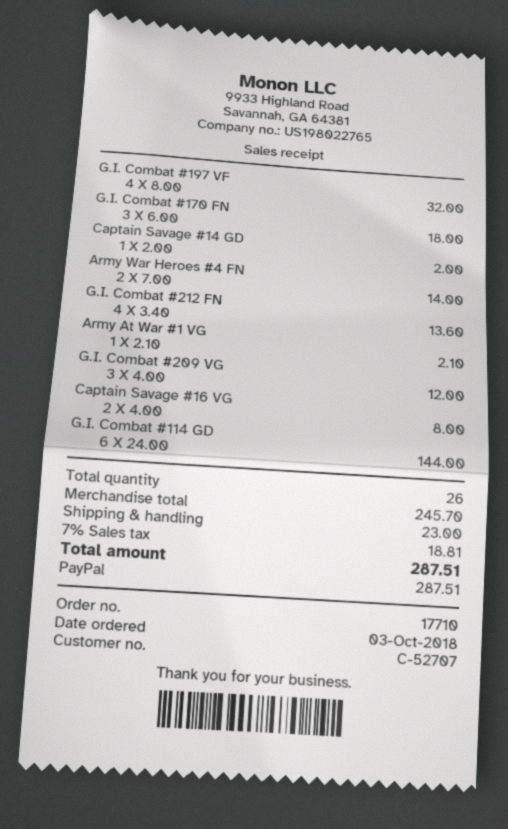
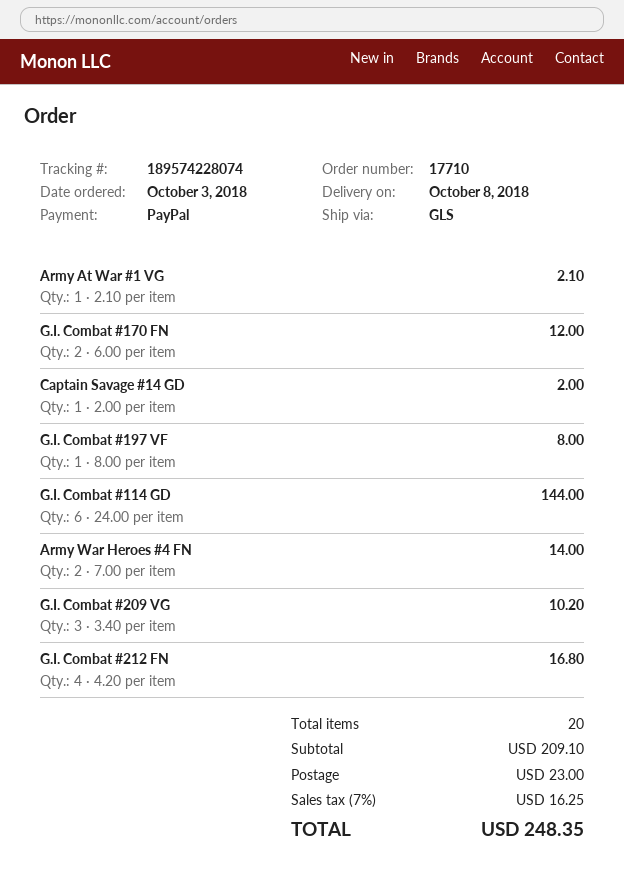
G.I. Combat #197 VF: 4 x 8.00 = 32.00 -> 1 x 8.00 = 8.00
G.I. Combat #170 FN: 3 x 6.00 = 18.00 -> 2 x 6.00 = 12.00
G.I. Combat #212 FN: 4 x 3.40 = 13.60 -> 4 x 4.20 = 16.80
G.I. Combat #209 VG: 3 x 4.00 = 12.00 -> 3 x 3.40 = 10.20
Captain Savage #16 VG: 2 x 4.00 = 8.00 -> none
total quantity: 26 -> 20
subtotal: 245.70 -> 209.10
tax: 7% = 18.81 -> 7% = 16.25
total: 287.51 -> 248.35

